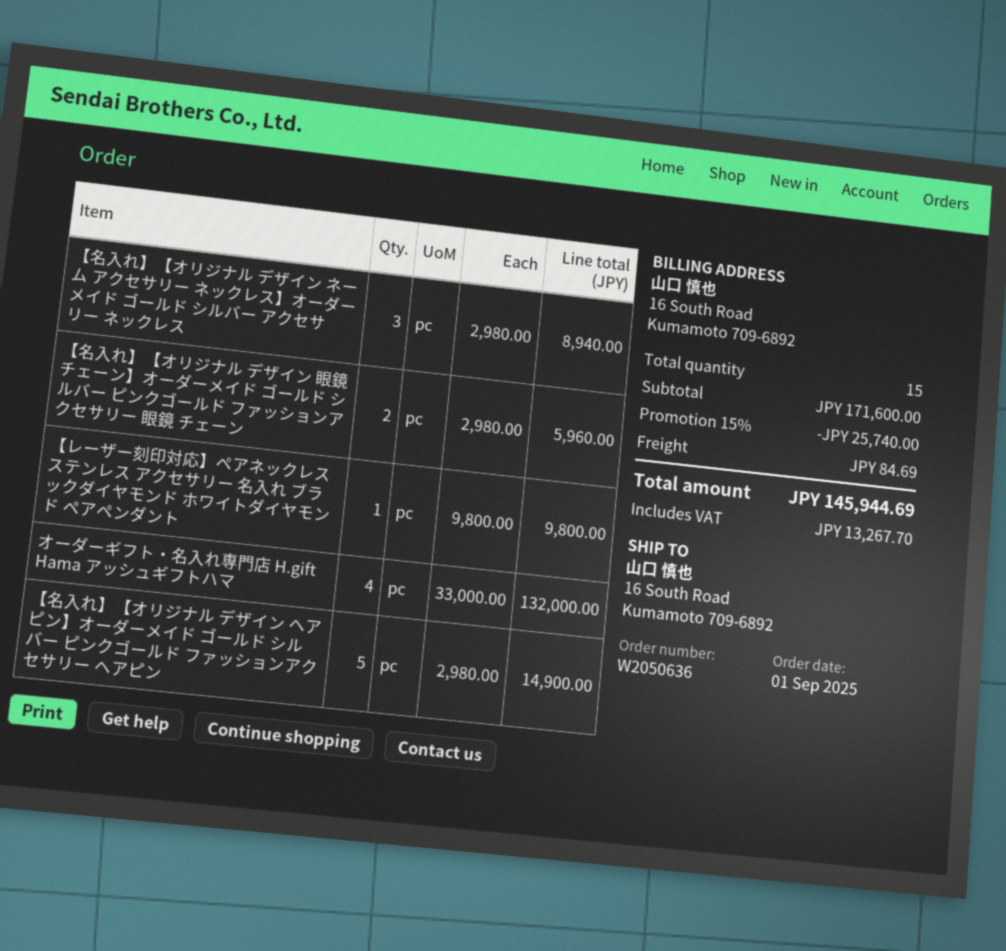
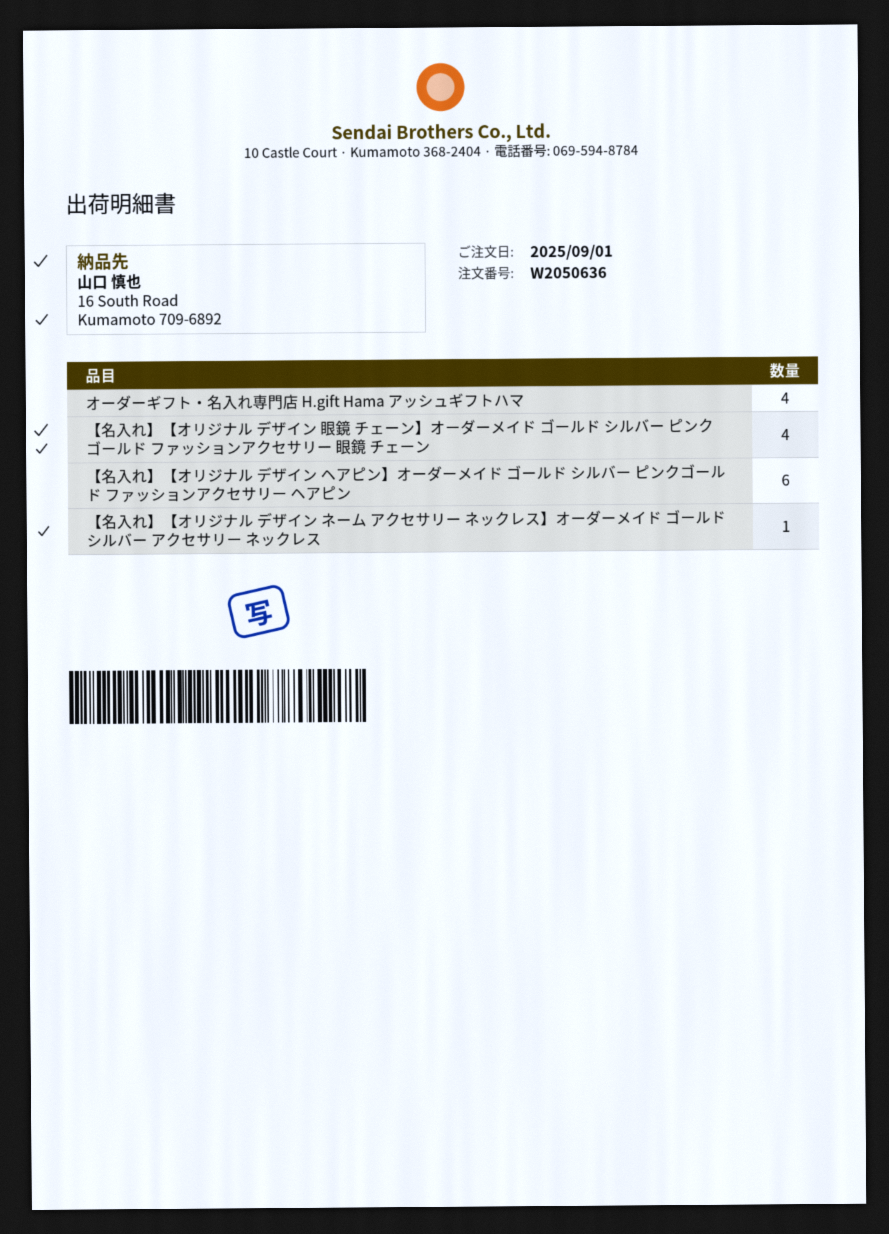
【名入れ】【オリジナル デザイン ネーム アクセサリー ネックレス】オーダーメイド ゴールド シルバー アクセサリー ネックレス: 3 -> 1
【名入れ】【オリジナル デザイン 眼鏡 チェーン】オーダーメイド ゴールド シルバー ピンクゴールド ファッションアクセサリー 眼鏡 チェーン: 2 -> 4
【レーザー刻印対応】ペアネックレス ステンレス アクセサリー 名入れ ブラックダイヤモンド ホワイトダイヤモンド ペアペンダント: 1 -> none
【名入れ】【オリジナル デザイン ヘアピン】オーダーメイド ゴールド シルバー ピンクゴールド ファッションアクセサリー ヘアピン: 5 -> 6

